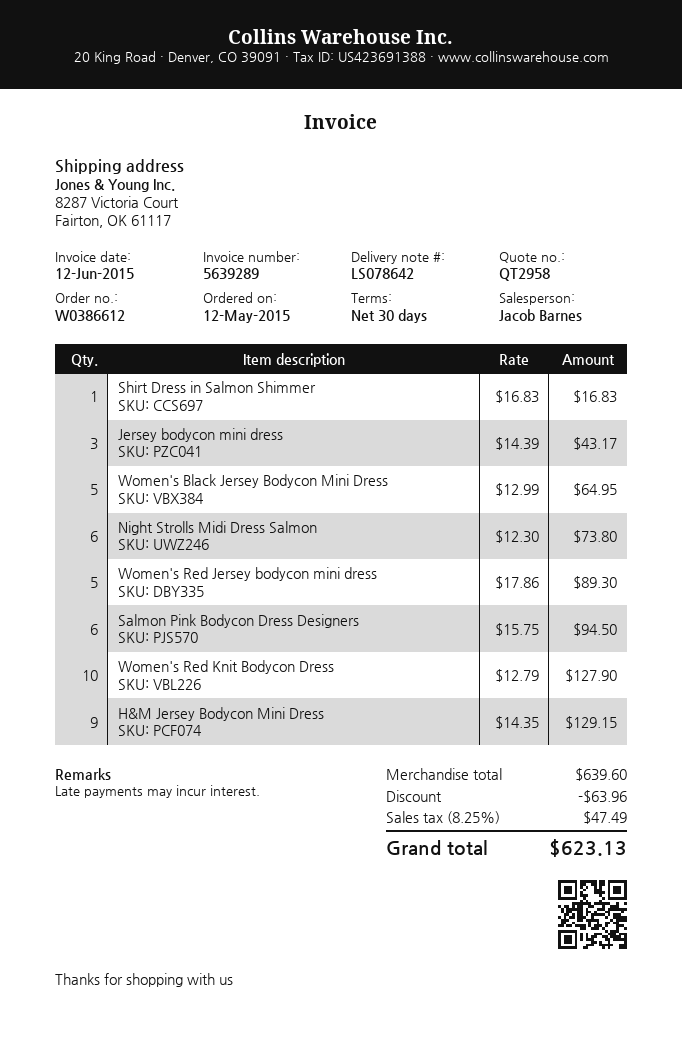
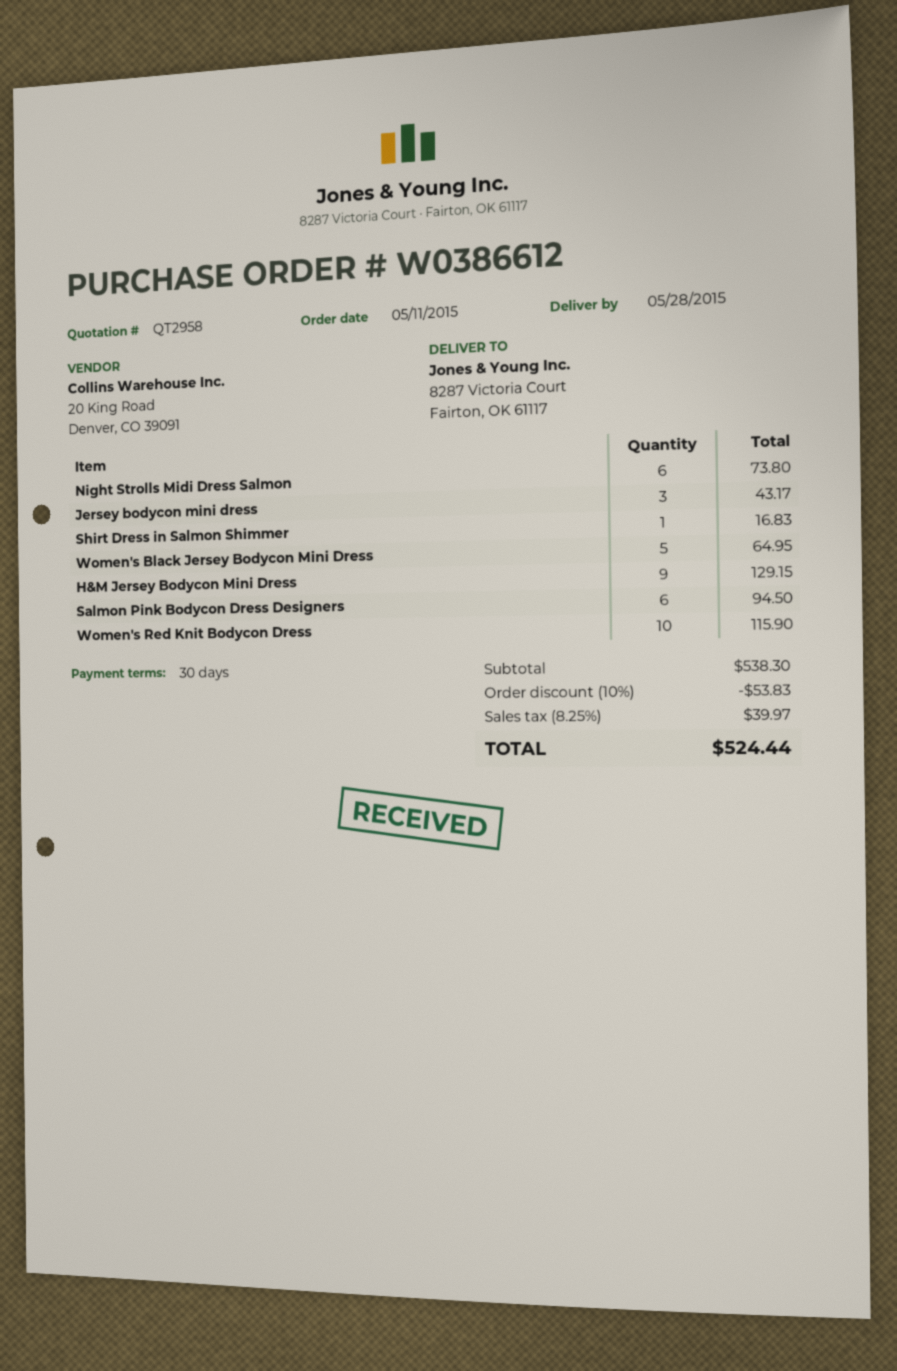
order date: 2015-05-12 -> 2015-05-11
Women's Red Jersey bodycon mini dress: 5 for 89.30 -> none
Women's Red Knit Bodycon Dress: 10 for 127.90 -> 10 for 115.90
subtotal: 639.60 -> 538.30
discount: 63.96 -> 53.83
tax: 8.25% = 47.49 -> 8.25% = 39.97
total: 623.13 -> 524.44

